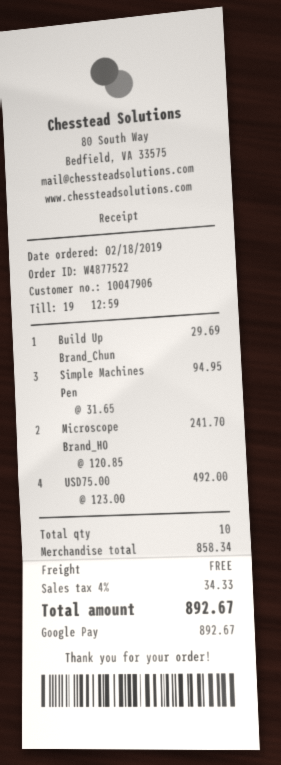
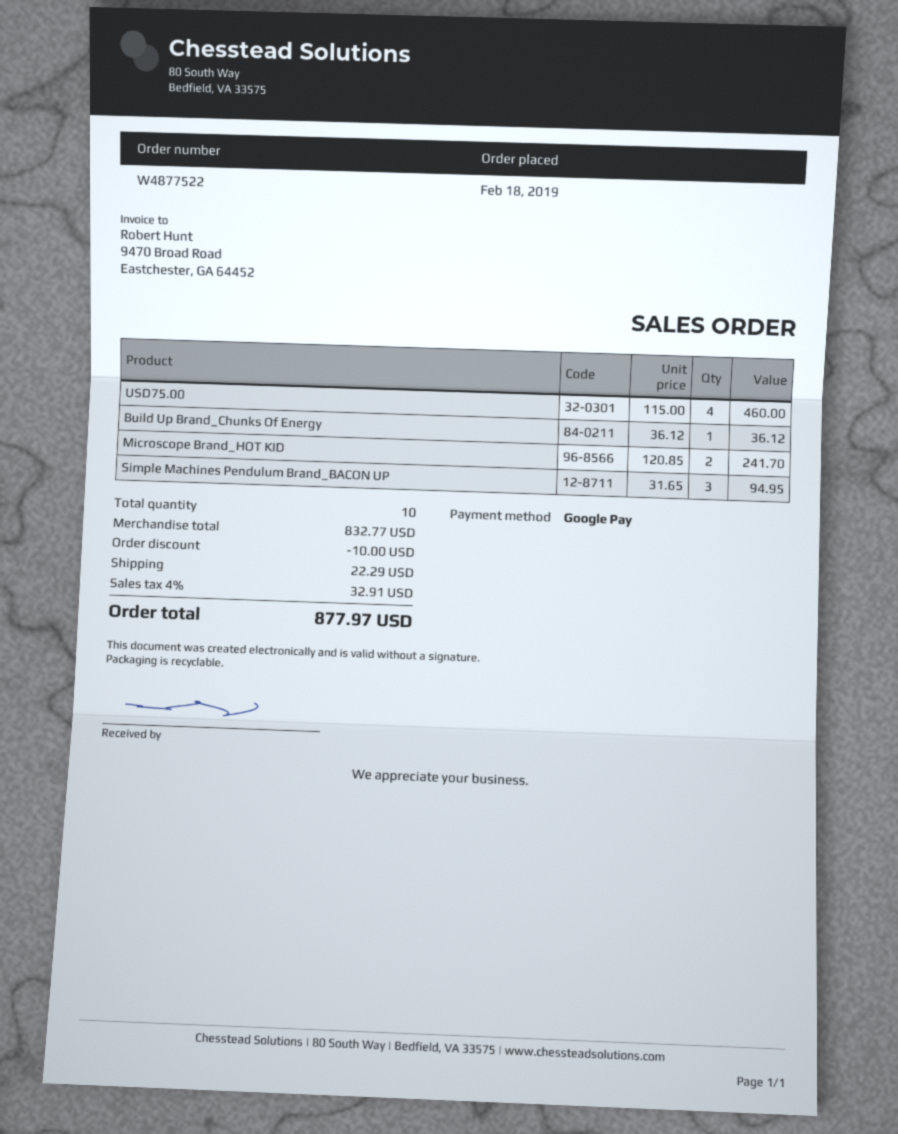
Build Up Brand_Chun: 1 x 29.69 = 29.69 -> 1 x 36.12 = 36.12
USD75.00: 4 x 123.00 = 492.00 -> 4 x 115.00 = 460.00
subtotal: 858.34 -> 832.77
discount: none -> 10.00
shipping: 0.00 -> 22.29
tax: 4% = 34.33 -> 4% = 32.91
total: 892.67 -> 877.97

